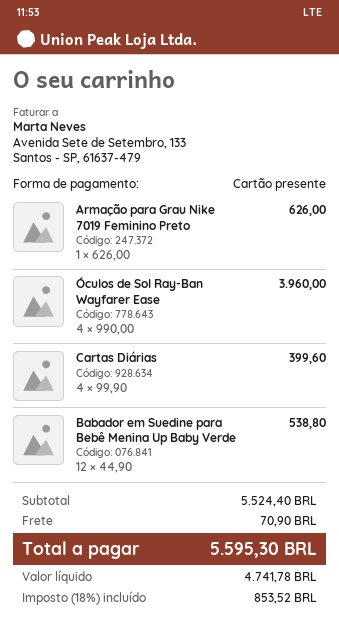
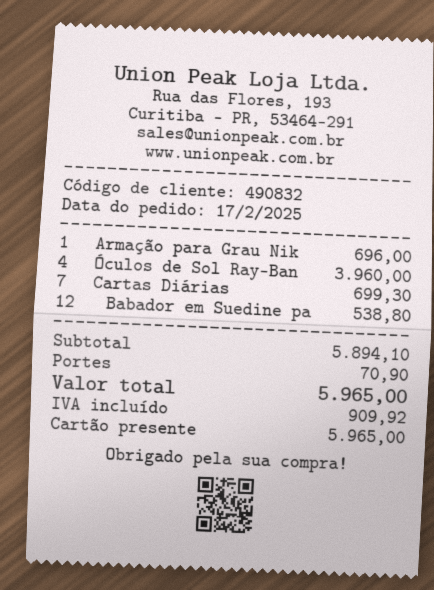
Armação para Grau Nike 7019 Feminino Preto: 1 for 626.00 -> 1 for 696.00
Cartas Diárias: 4 for 399.60 -> 7 for 699.30
subtotal: 5524.40 -> 5894.10
tax: 853.52 -> 909.92
total: 5595.30 -> 5965.00

